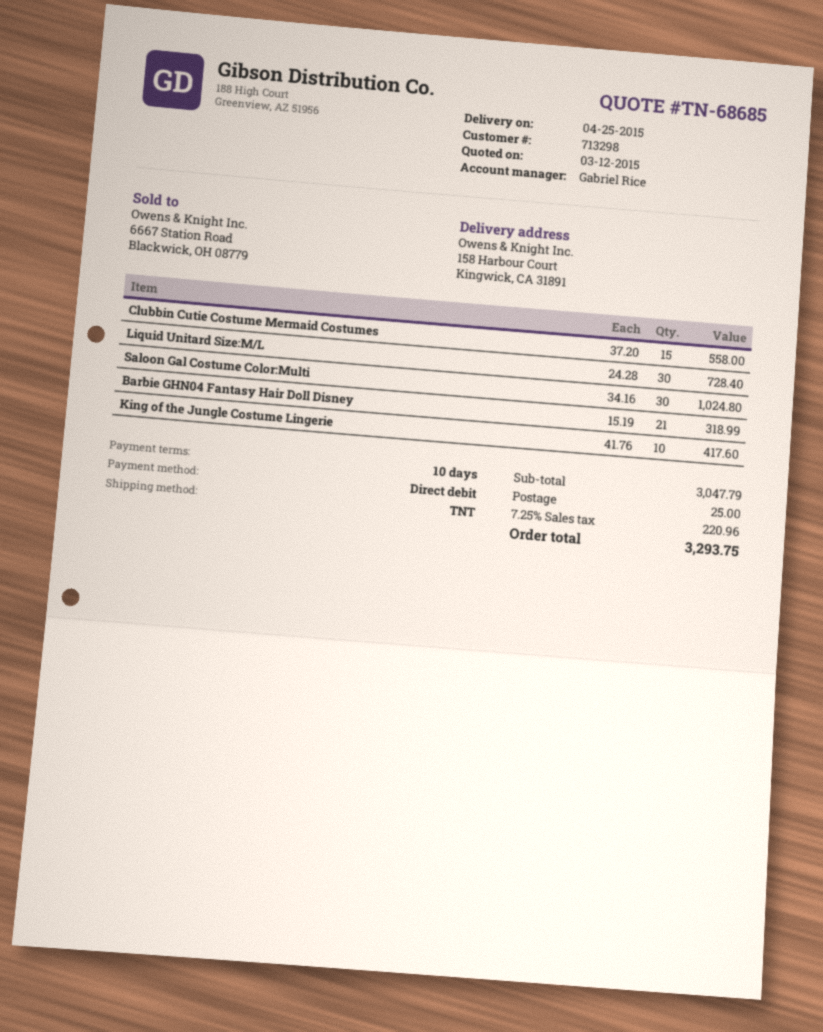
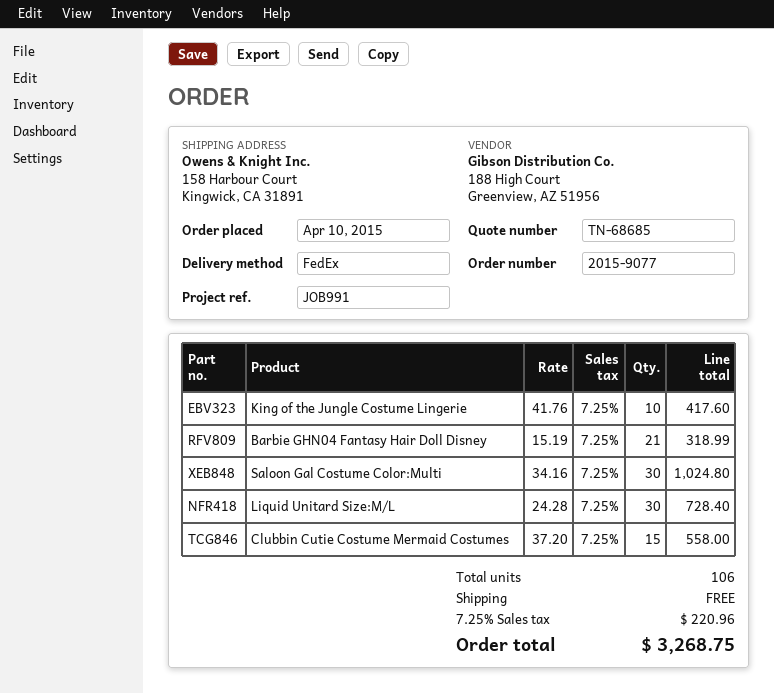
shipping method: TNT -> FedEx
shipping: 25.00 -> 0.00
total: 3293.75 -> 3268.75

